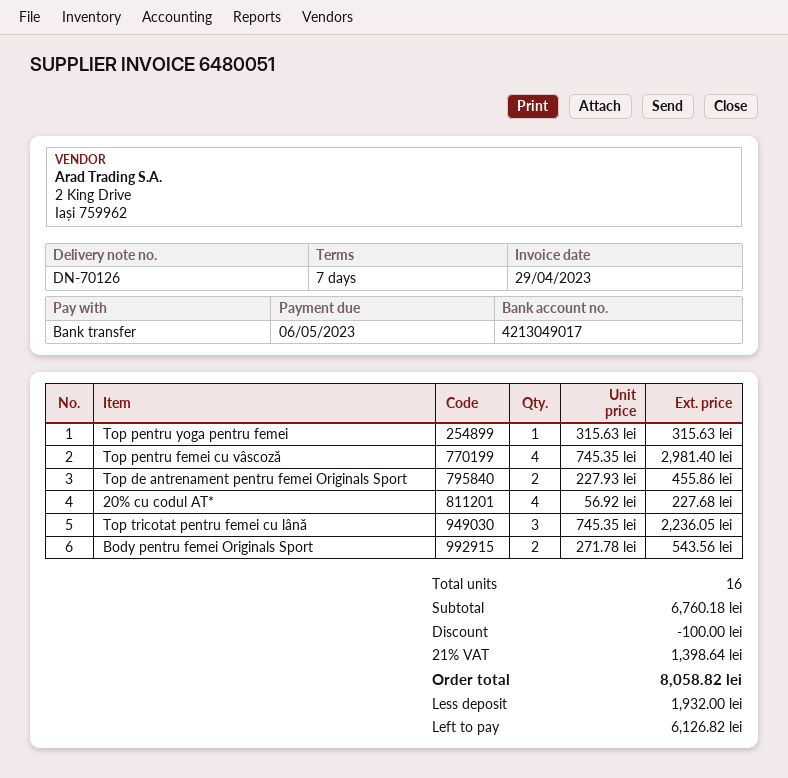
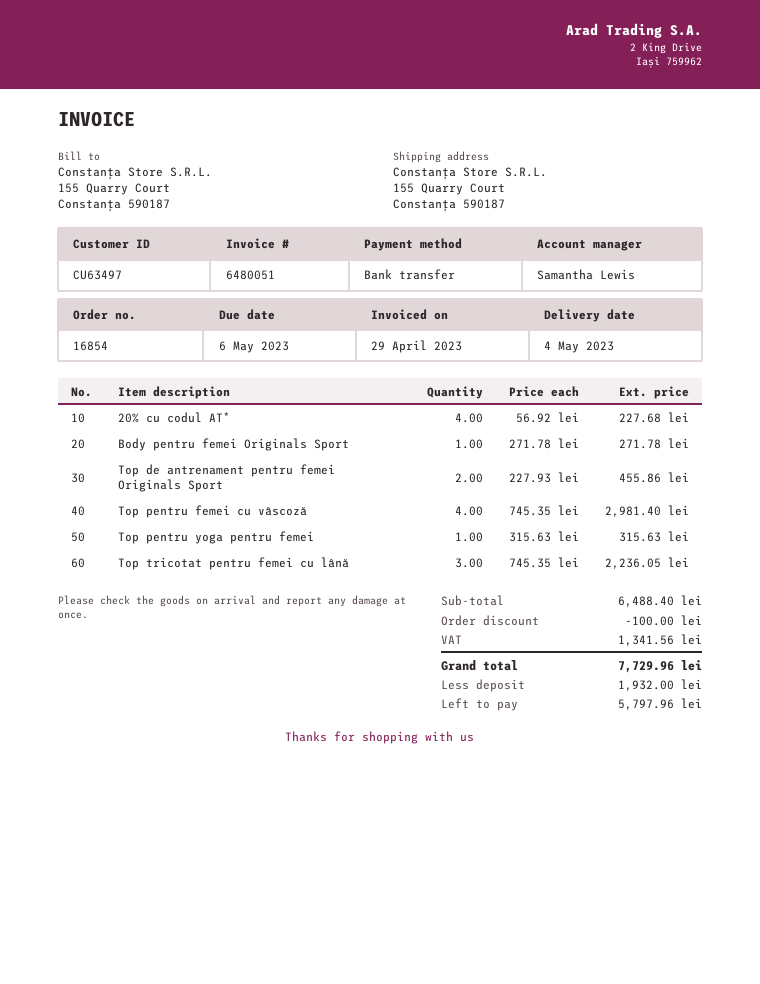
Body pentru femei Originals Sport: 2 x 271.78 = 543.56 -> 1 x 271.78 = 271.78
subtotal: 6760.18 -> 6488.40
tax: 1398.64 -> 1341.56
total: 8058.82 -> 7729.96
balance: 6126.82 -> 5797.96

